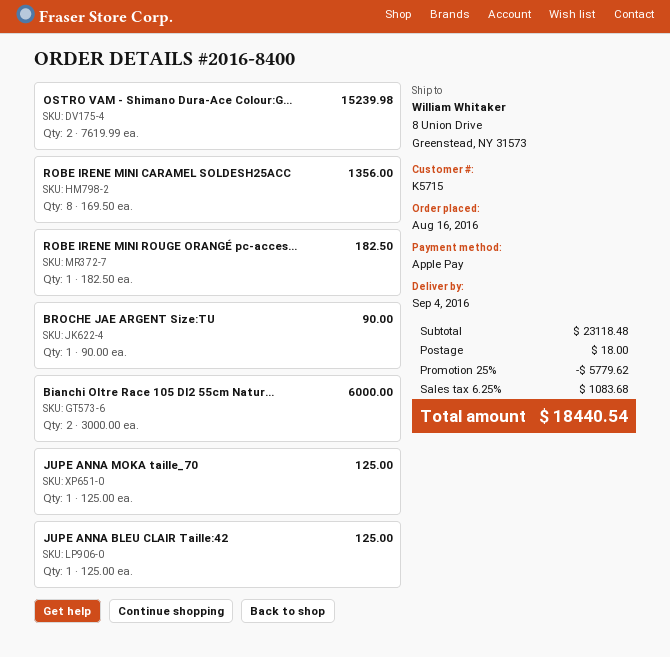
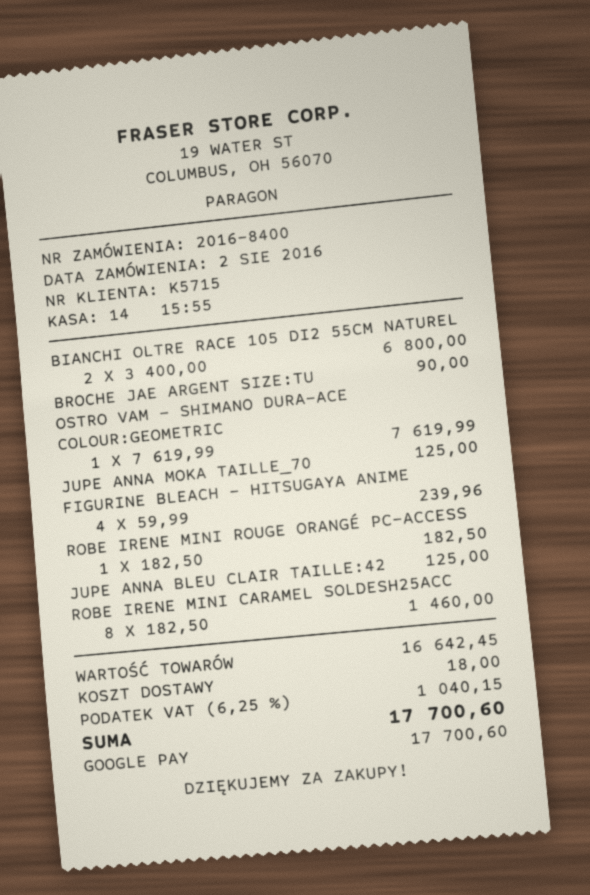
order date: 2016-08-16 -> 2016-08-02
payment method: Apple Pay -> Google Pay
OSTRO VAM - Shimano Dura-Ace Colour:G...: 2 x 7619.99 = 15239.98 -> 1 x 7619.99 = 7619.99
ROBE IRENE MINI CARAMEL SOLDESH25ACC: 8 x 169.50 = 1356.00 -> 8 x 182.50 = 1460.00
Bianchi Oltre Race 105 DI2 55cm Natur...: 2 x 3000.00 = 6000.00 -> 2 x 3400.00 = 6800.00
FIGURINE BLEACH - HITSUGAYA ANIME: none -> 4 x 59.99 = 239.96
subtotal: 23118.48 -> 16642.45
discount: 25% = 5779.62 -> none
tax: 6.25% = 1083.68 -> 6.25% = 1040.15
total: 18440.54 -> 17700.60

